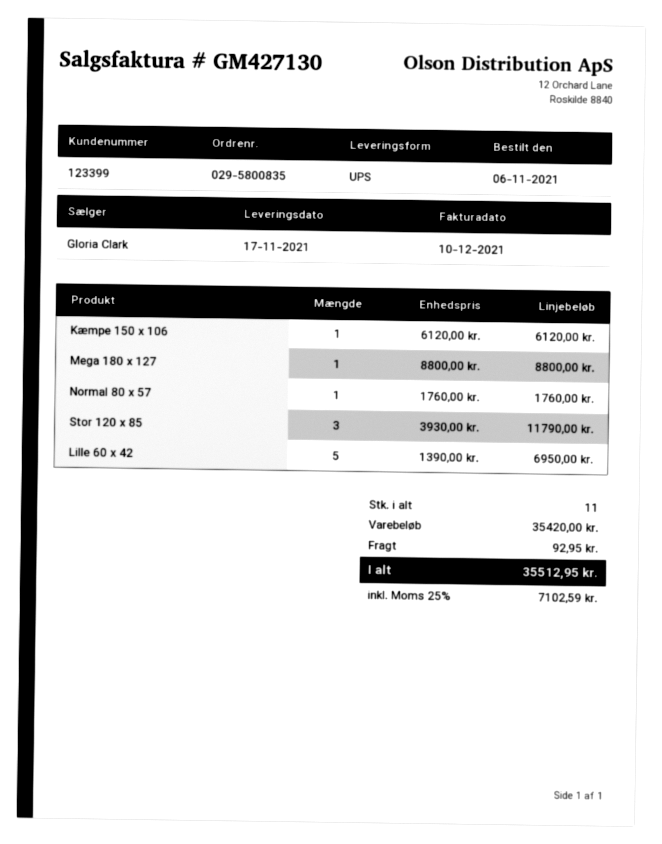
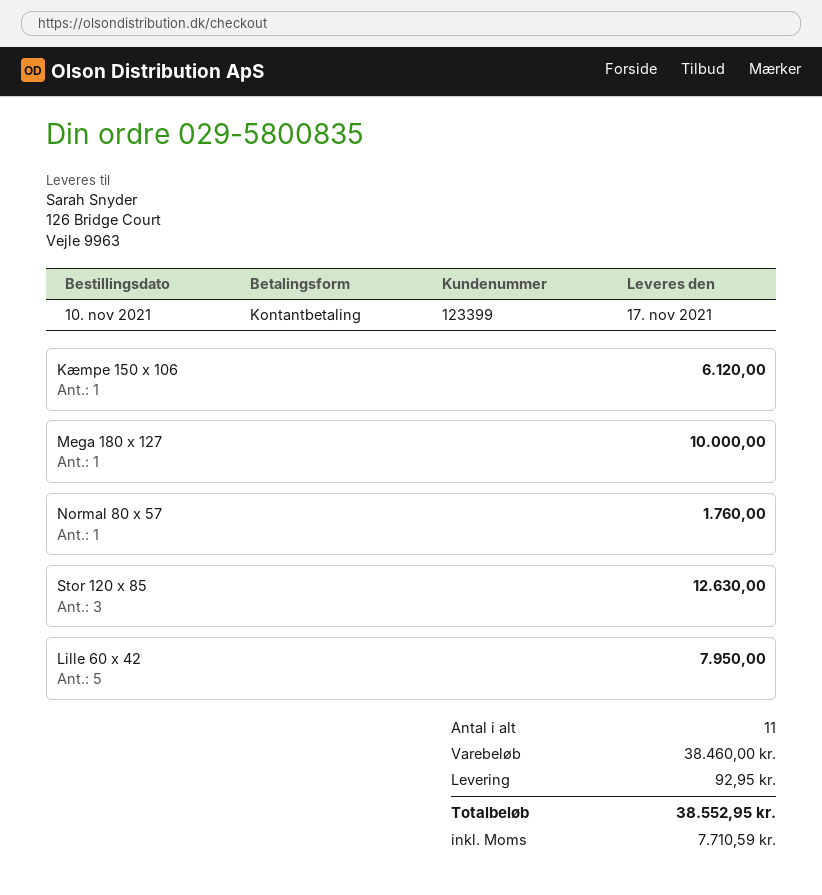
order date: 2021-11-06 -> 2021-11-10
Mega 180 x 127: 1 for 8800.00 -> 1 for 10000.00
Stor 120 x 85: 3 for 11790.00 -> 3 for 12630.00
Lille 60 x 42: 5 for 6950.00 -> 5 for 7950.00
subtotal: 35420.00 -> 38460.00
tax: 7102.59 -> 7710.59
total: 35512.95 -> 38552.95

